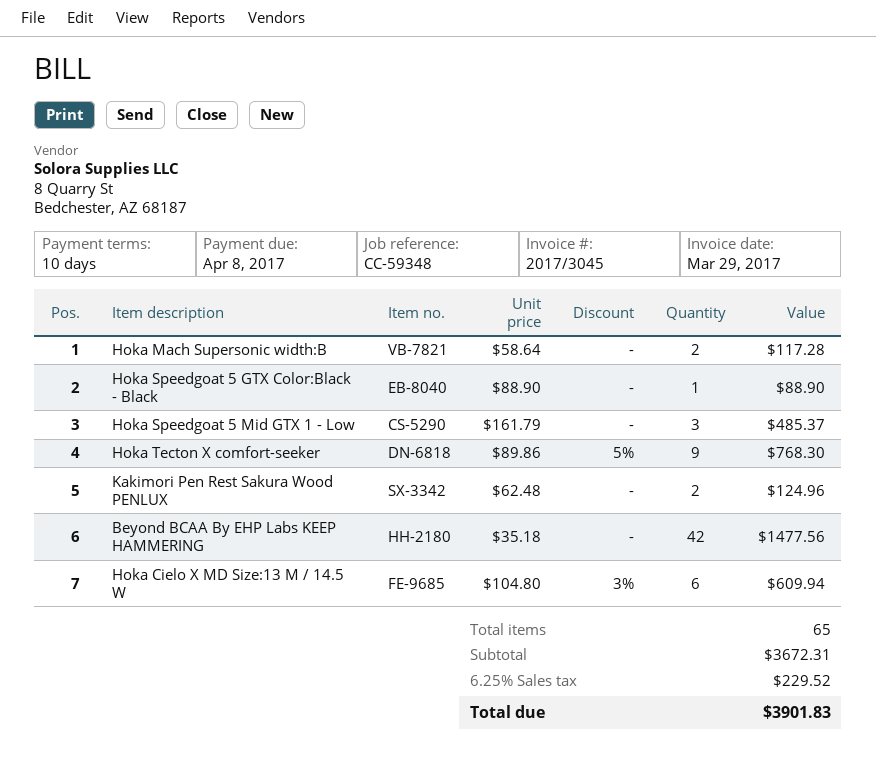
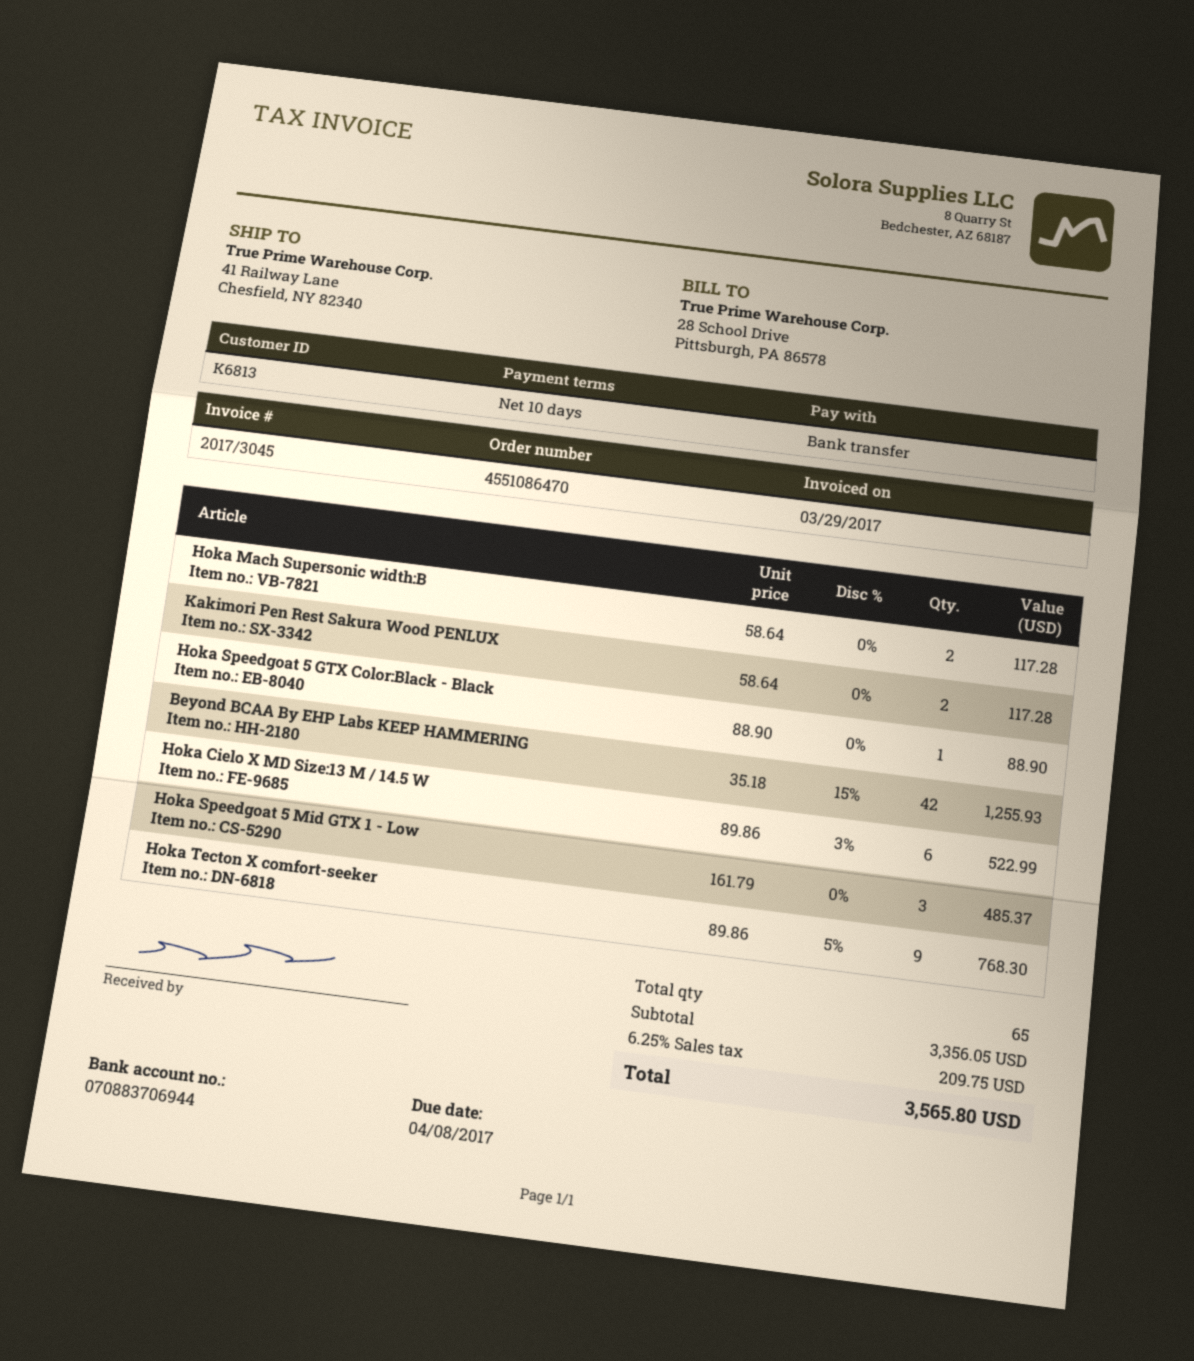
Kakimori Pen Rest Sakura Wood PENLUX: 2 x 62.48 = 124.96 -> 2 x 58.64 = 117.28
Beyond BCAA By EHP Labs KEEP HAMMERING: 42 x 35.18 = 1477.56 -> 42 x 35.18 - 15% = 1255.93
Hoka Cielo X MD Size:13 M / 14.5 W: 6 x 104.80 - 3% = 609.94 -> 6 x 89.86 - 3% = 522.99
subtotal: 3672.31 -> 3356.05
tax: 6.25% = 229.52 -> 6.25% = 209.75
total: 3901.83 -> 3565.80

